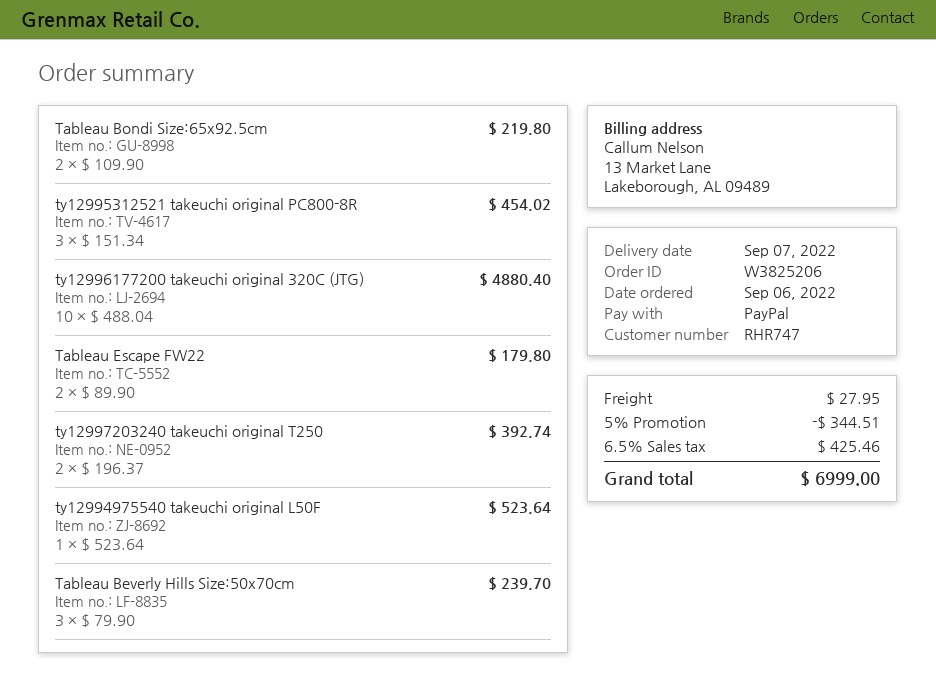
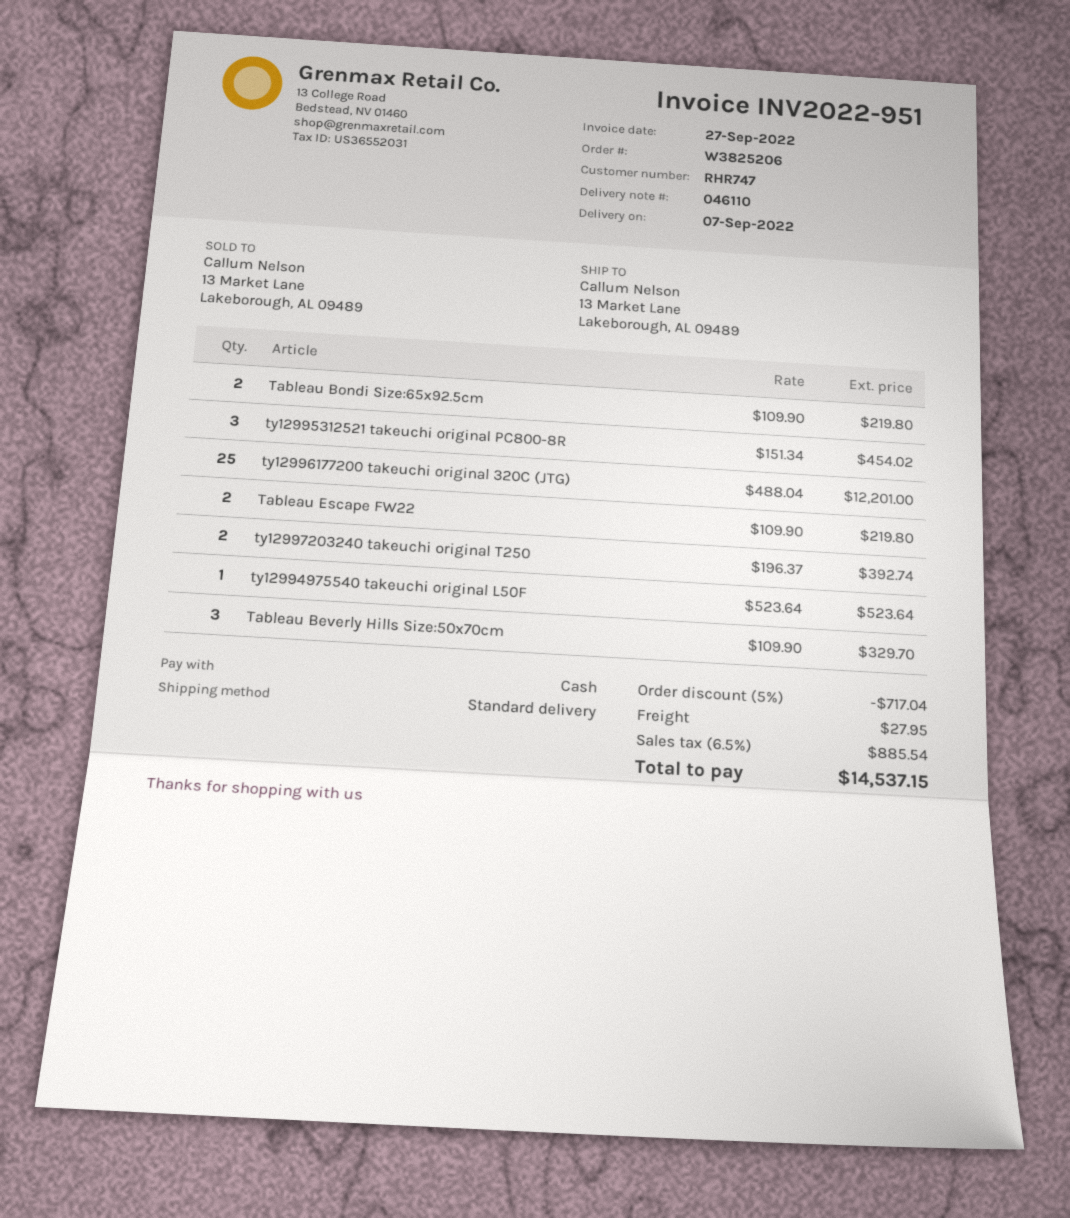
payment method: PayPal -> cash
ty12996177200 takeuchi original 320C (JTG): 10 x 488.04 = 4880.40 -> 25 x 488.04 = 12201.00
Tableau Escape FW22: 2 x 89.90 = 179.80 -> 2 x 109.90 = 219.80
Tableau Beverly Hills Size:50x70cm: 3 x 79.90 = 239.70 -> 3 x 109.90 = 329.70
discount: 5% = 344.51 -> 5% = 717.04
tax: 6.5% = 425.46 -> 6.5% = 885.54
total: 6999.00 -> 14537.15

